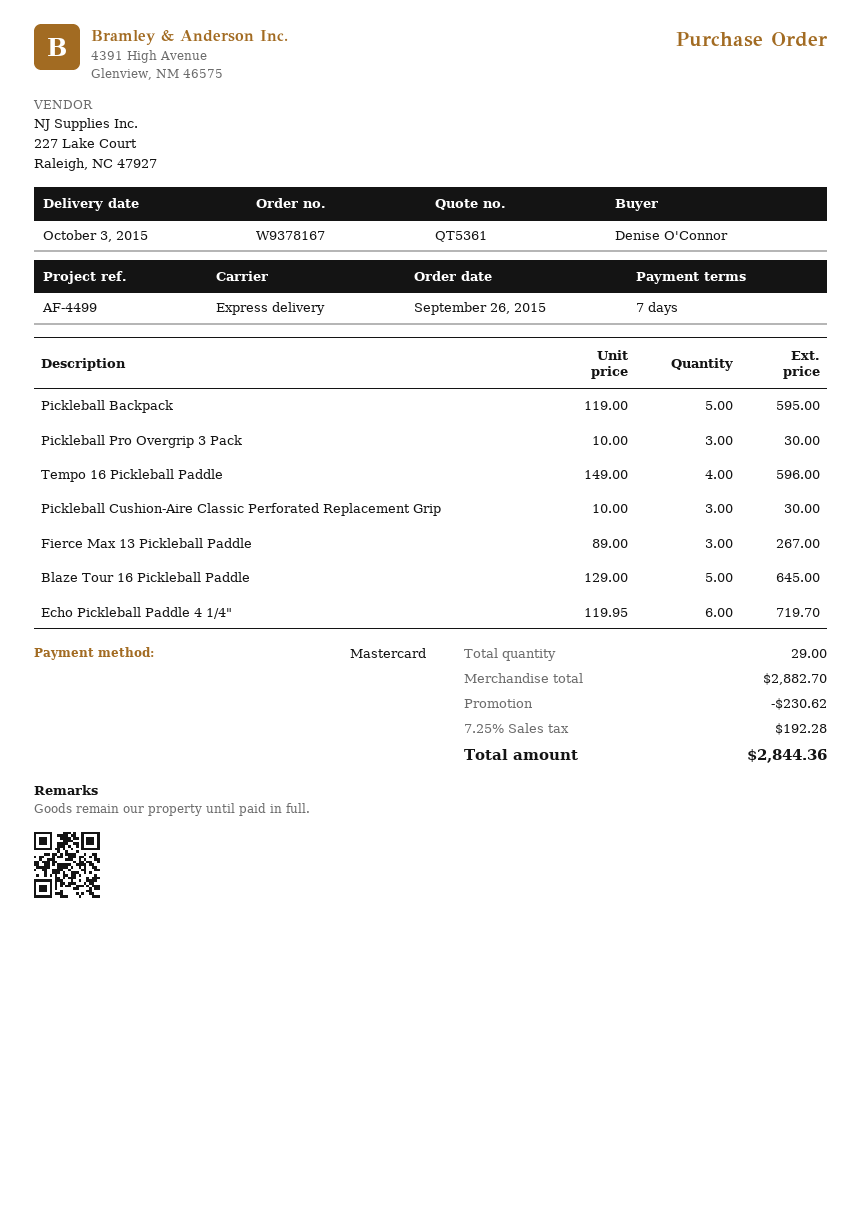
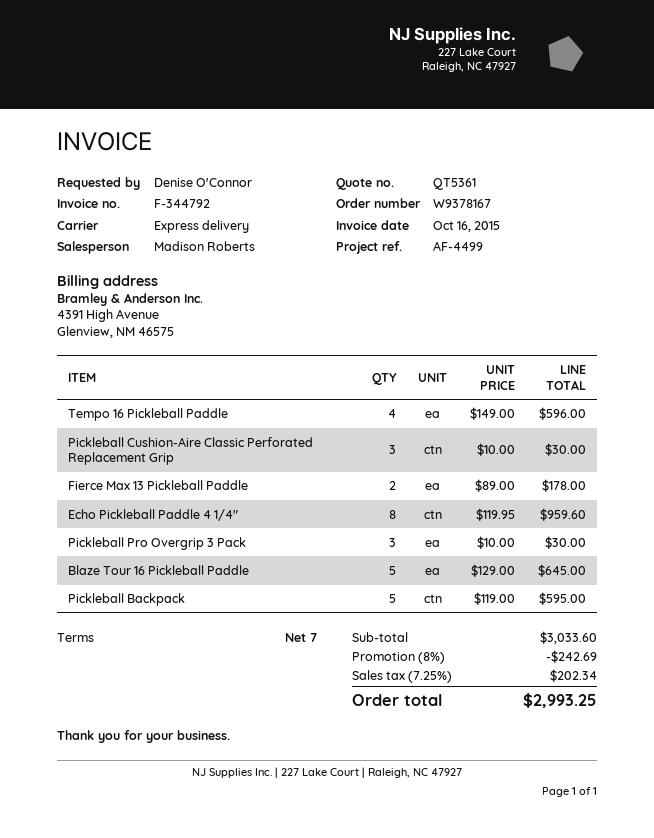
Fierce Max 13 Pickleball Paddle: 3 x 89.00 = 267.00 -> 2 x 89.00 = 178.00
Echo Pickleball Paddle 4 1/4": 6 x 119.95 = 719.70 -> 8 x 119.95 = 959.60
subtotal: 2882.70 -> 3033.60
discount: 230.62 -> 242.69
tax: 7.25% = 192.28 -> 7.25% = 202.34
total: 2844.36 -> 2993.25

